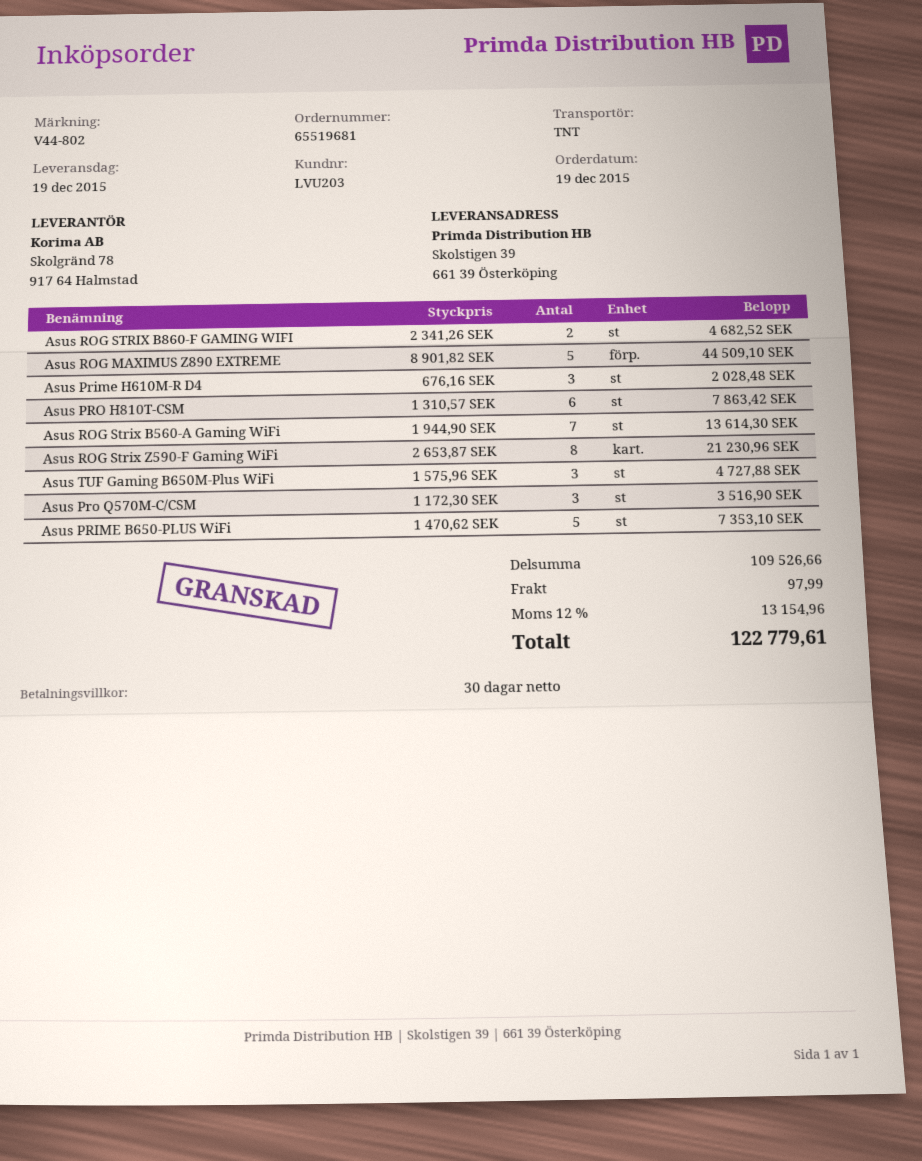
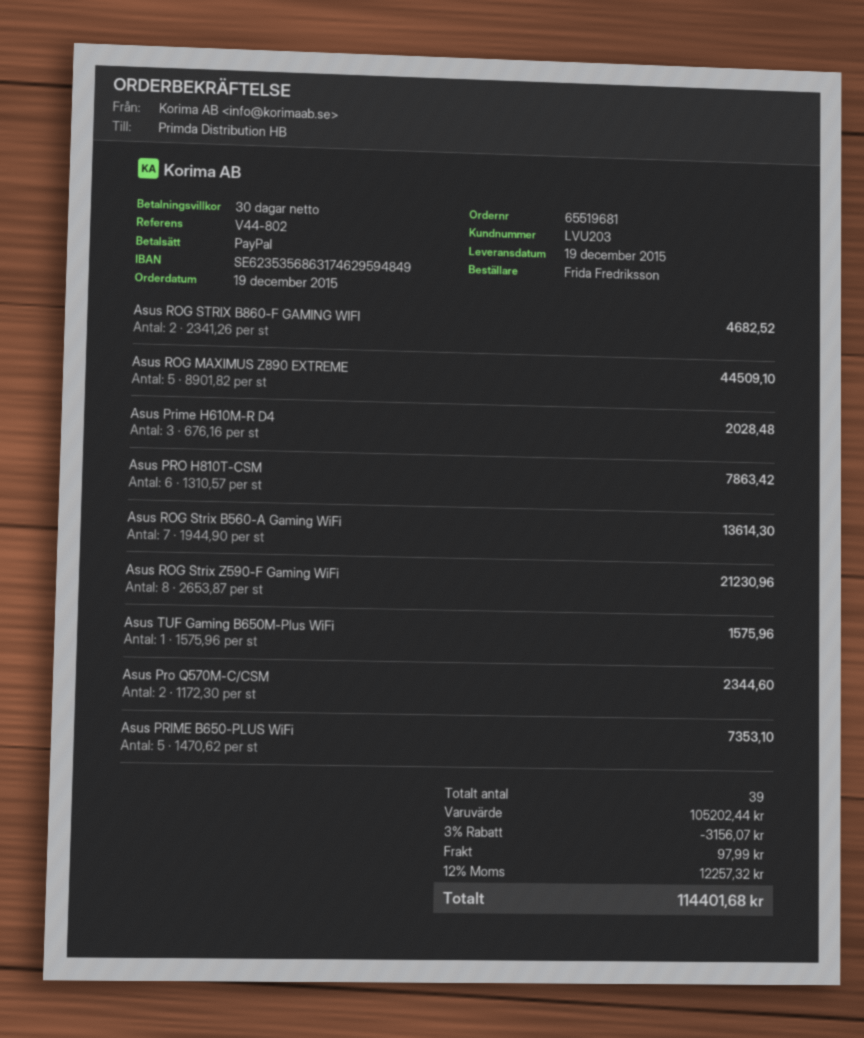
Asus TUF Gaming B650M-Plus WiFi: 3 x 1575.96 = 4727.88 -> 1 x 1575.96 = 1575.96
Asus Pro Q570M-C/CSM: 3 x 1172.30 = 3516.90 -> 2 x 1172.30 = 2344.60
subtotal: 109526.66 -> 105202.44
discount: none -> 3% = 3156.07
tax: 12% = 13154.96 -> 12% = 12257.32
total: 122779.61 -> 114401.68

